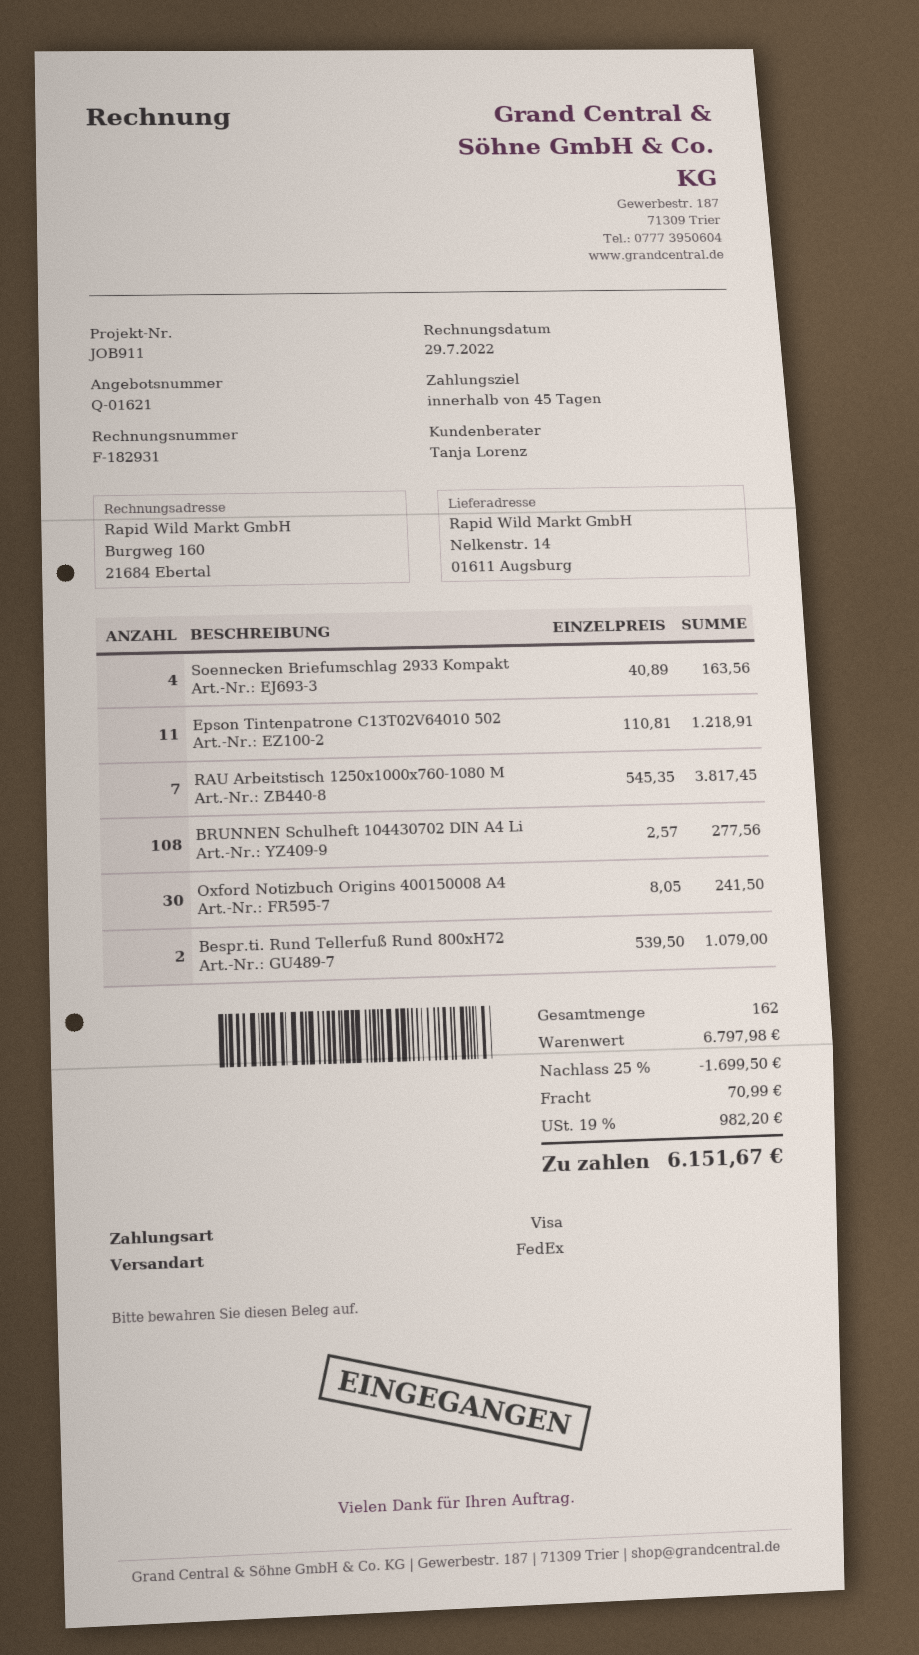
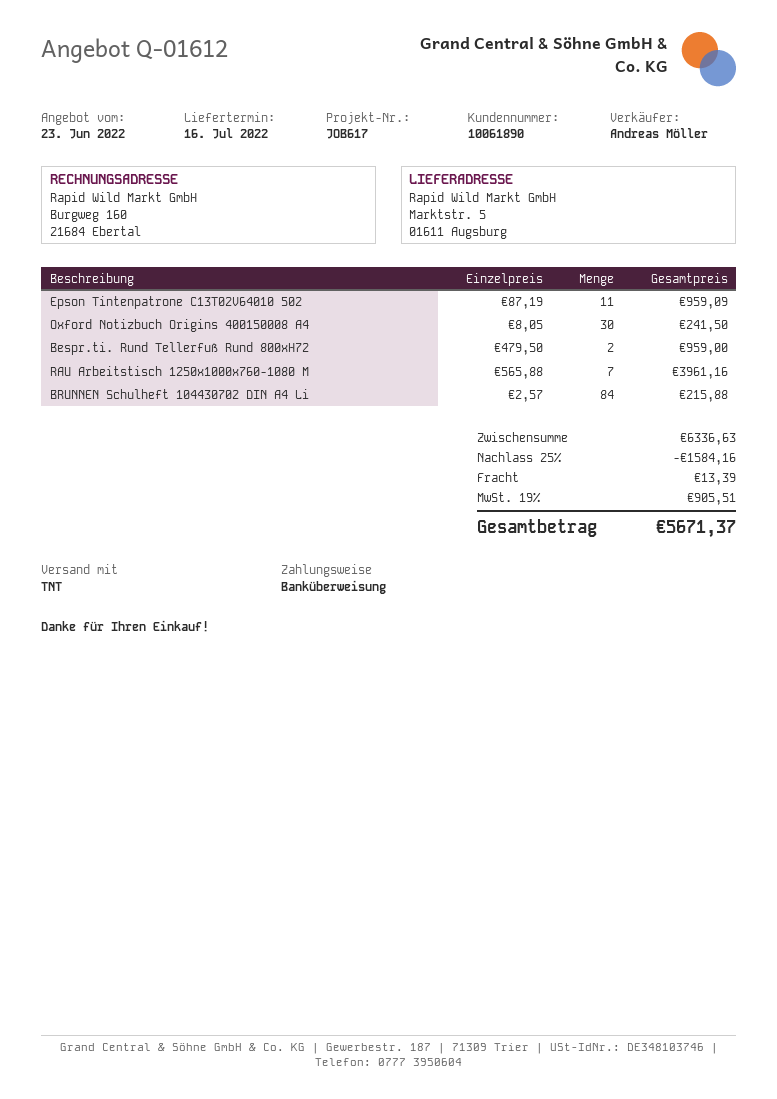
quote number: Q-01621 -> Q-01612
reference: JOB911 -> JOB617
sales rep: Tanja Lorenz -> Andreas Möller
payment method: Visa -> bank transfer
shipping method: FedEx -> TNT
ship to: Nelkenstr. 14, 01611 Augsburg -> Marktstr. 5, 01611 Augsburg
Soennecken Briefumschlag 2933 Kompakt: 4 x 40.89 = 163.56 -> none
Epson Tintenpatrone C13T02V64010 502: 11 x 110.81 = 1218.91 -> 11 x 87.19 = 959.09
RAU Arbeitstisch 1250x1000x760-1080 M: 7 x 545.35 = 3817.45 -> 7 x 565.88 = 3961.16
BRUNNEN Schulheft 104430702 DIN A4 Li: 108 x 2.57 = 277.56 -> 84 x 2.57 = 215.88
Bespr.ti. Rund Tellerfuß Rund 800xH72: 2 x 539.50 = 1079.00 -> 2 x 479.50 = 959.00
subtotal: 6797.98 -> 6336.63
discount: 25% = 1699.50 -> 25% = 1584.16
shipping: 70.99 -> 13.39
tax: 19% = 982.20 -> 19% = 905.51
total: 6151.67 -> 5671.37

